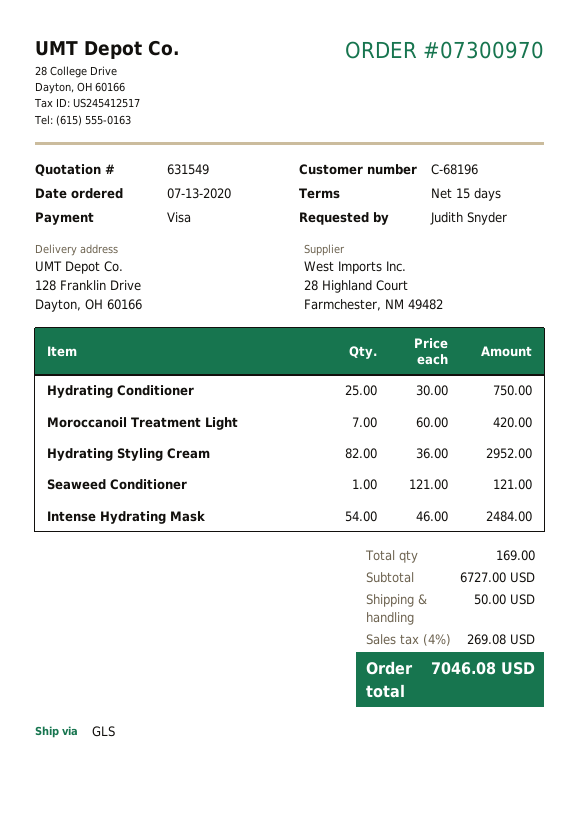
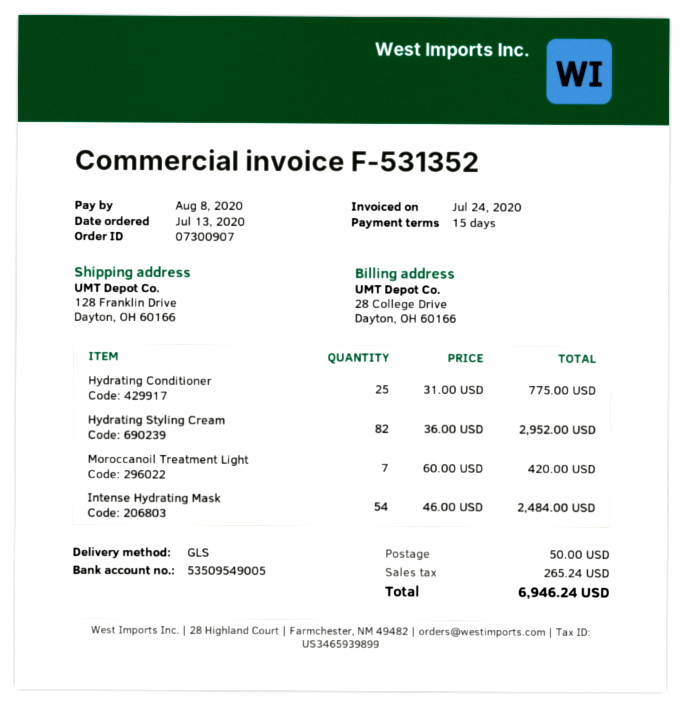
order number: 07300970 -> 07300907
Hydrating Conditioner: 25 x 30.00 = 750.00 -> 25 x 31.00 = 775.00
Seaweed Conditioner: 1 x 121.00 = 121.00 -> none
tax: 269.08 -> 265.24
total: 7046.08 -> 6946.24

